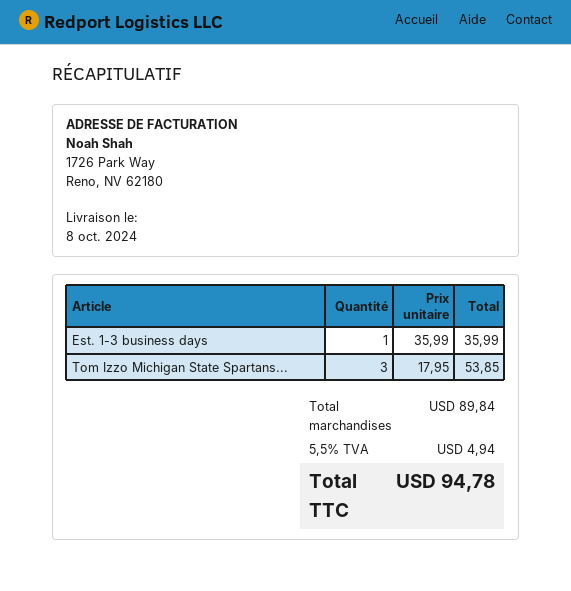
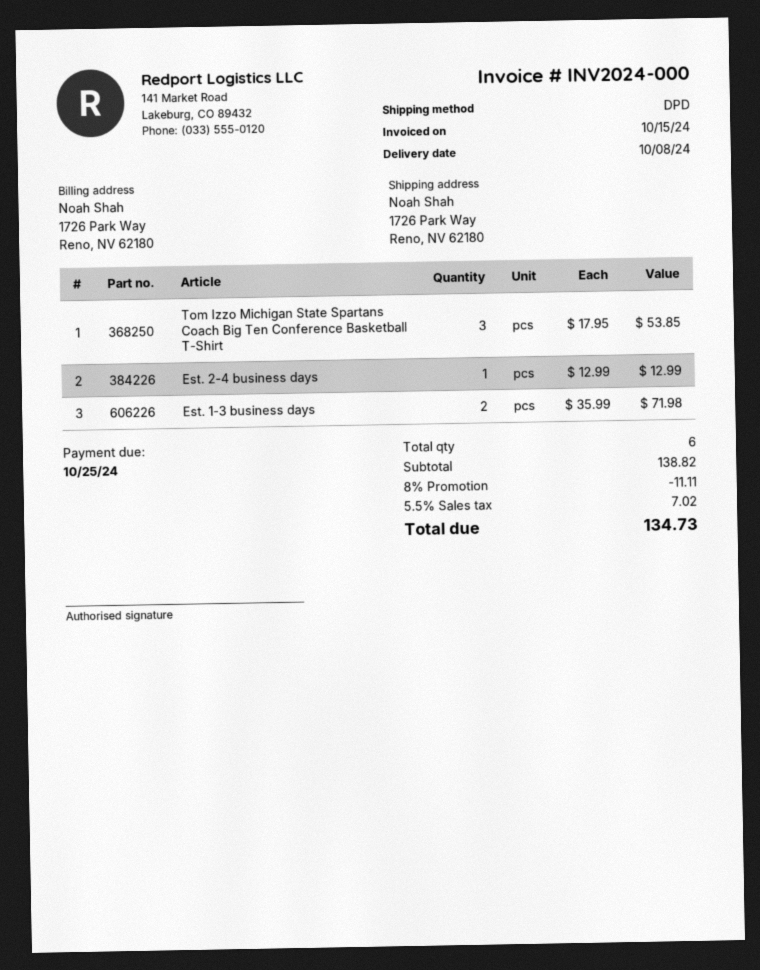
Est. 1-3 business days: 1 x 35.99 = 35.99 -> 2 x 35.99 = 71.98
Est. 2-4 business days: none -> 1 x 12.99 = 12.99
subtotal: 89.84 -> 138.82
discount: none -> 8% = 11.11
tax: 5.5% = 4.94 -> 5.5% = 7.02
total: 94.78 -> 134.73

